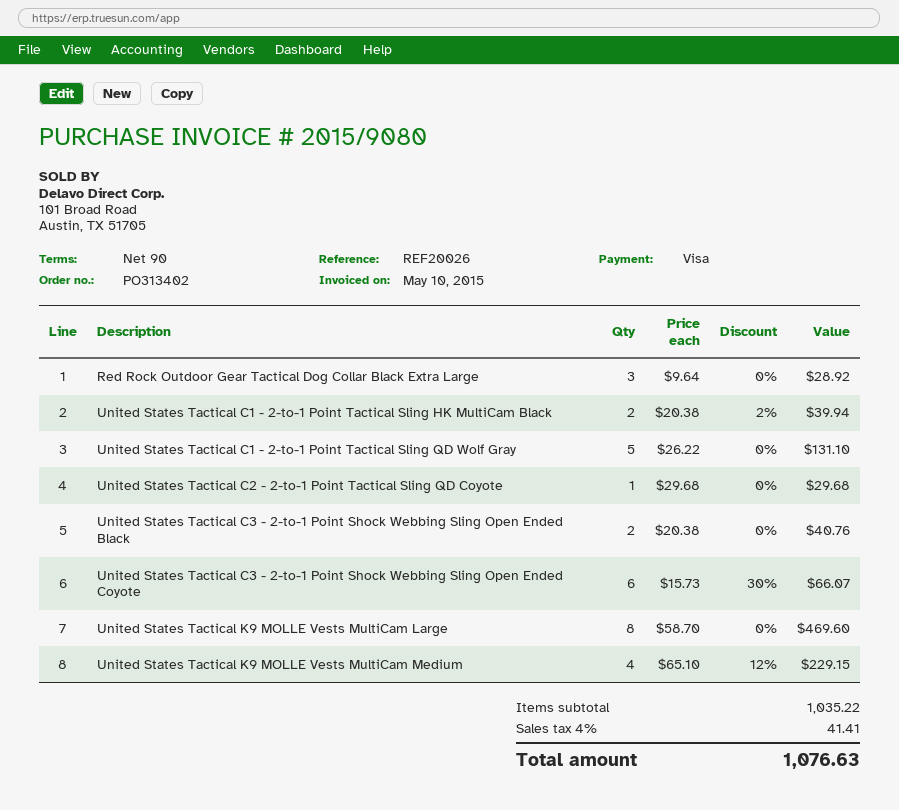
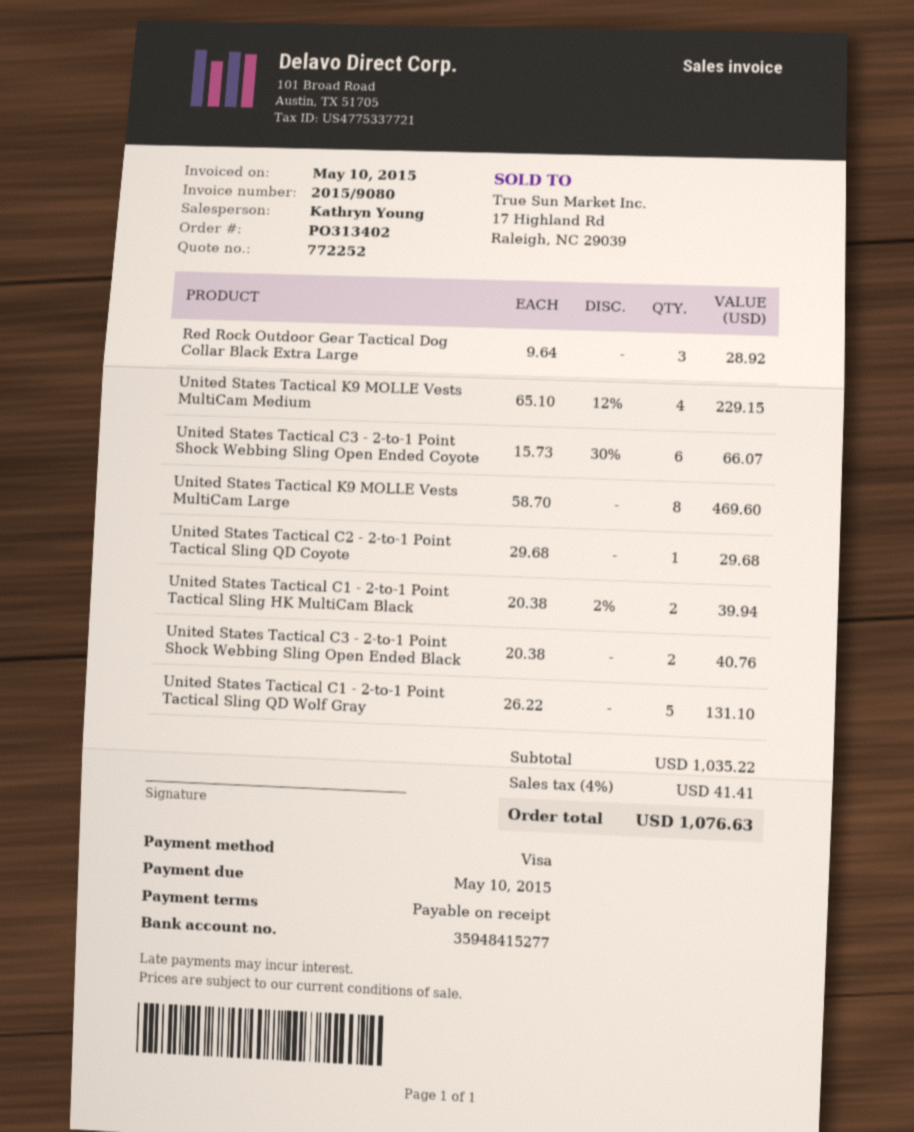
payment terms: 90 days -> on receipt

